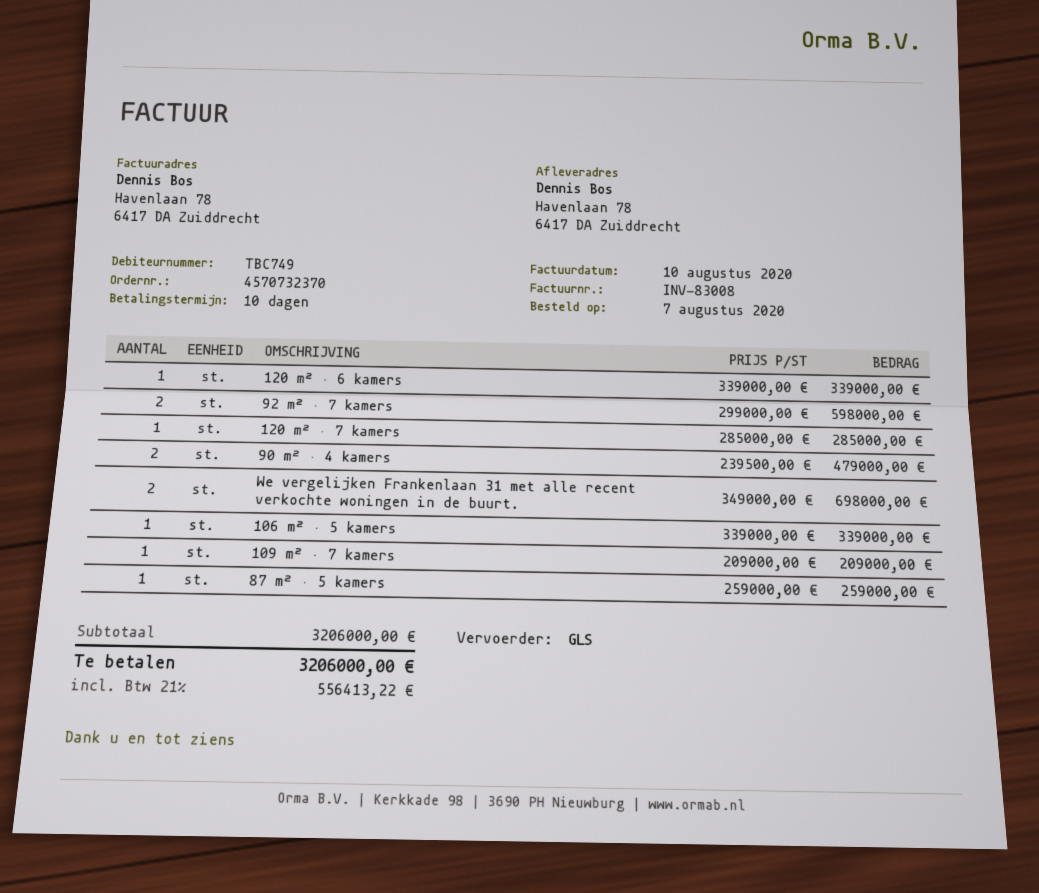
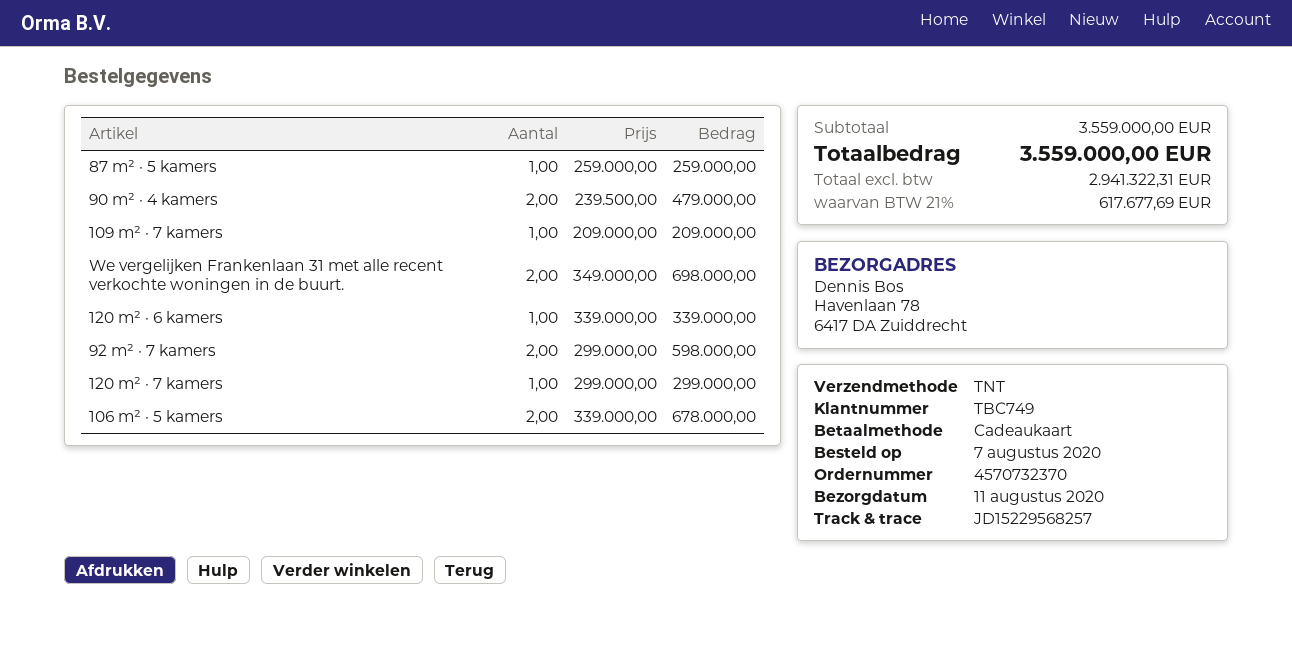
shipping method: GLS -> TNT
120 m² · 7 kamers: 1 x 285000.00 = 285000.00 -> 1 x 299000.00 = 299000.00
106 m² · 5 kamers: 1 x 339000.00 = 339000.00 -> 2 x 339000.00 = 678000.00
subtotal: 3206000.00 -> 3559000.00
tax: 21% = 556413.22 -> 21% = 617677.69
total: 3206000.00 -> 3559000.00

